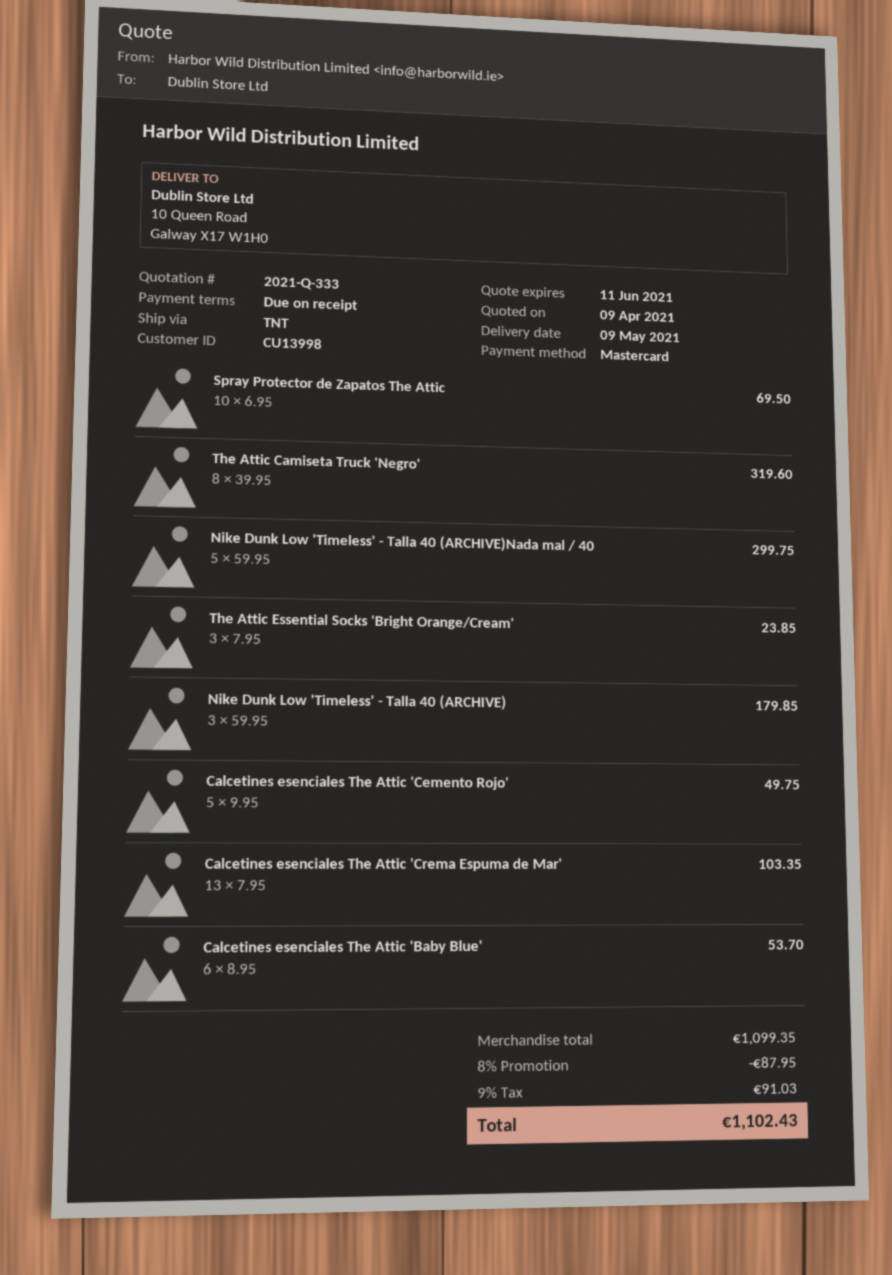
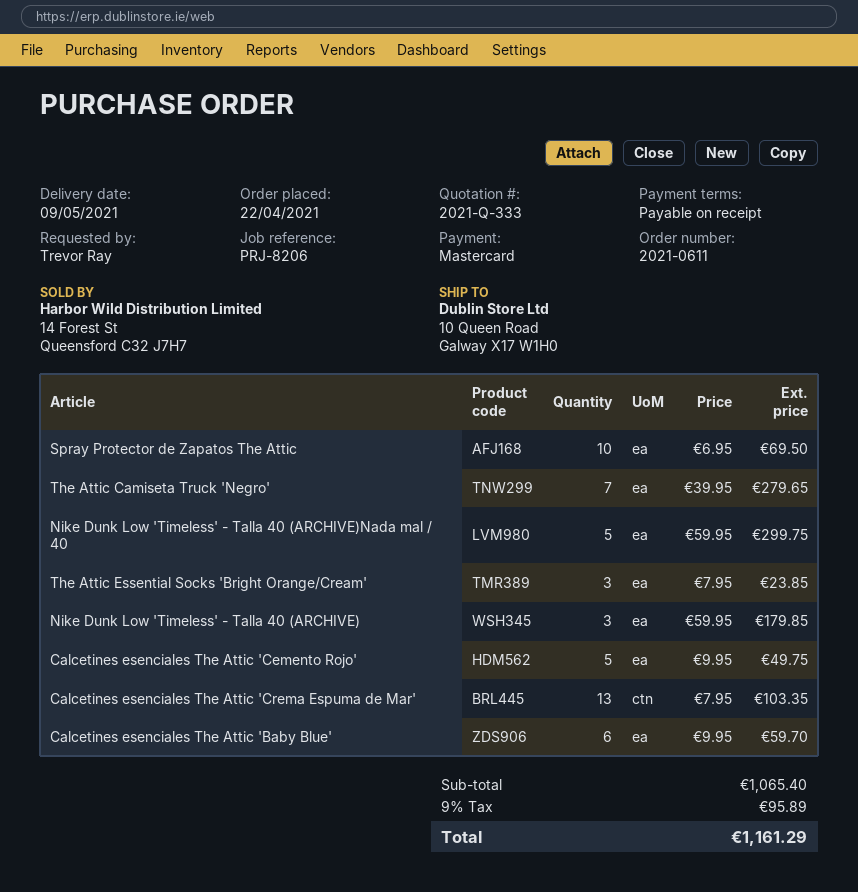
The Attic Camiseta Truck 'Negro': 8 x 39.95 = 319.60 -> 7 x 39.95 = 279.65
Calcetines esenciales The Attic 'Baby Blue': 6 x 8.95 = 53.70 -> 6 x 9.95 = 59.70
subtotal: 1099.35 -> 1065.40
discount: 8% = 87.95 -> none
tax: 9% = 91.03 -> 9% = 95.89
total: 1102.43 -> 1161.29

